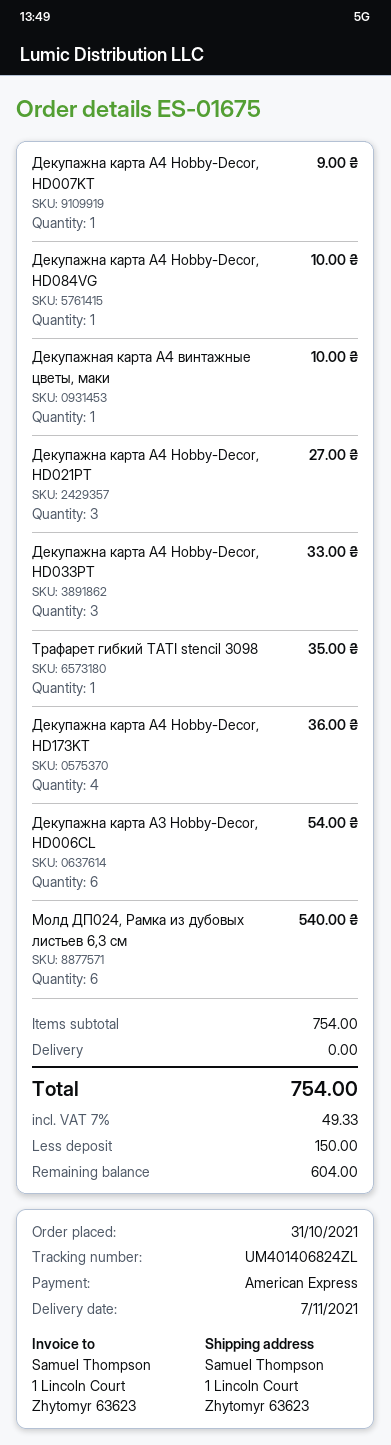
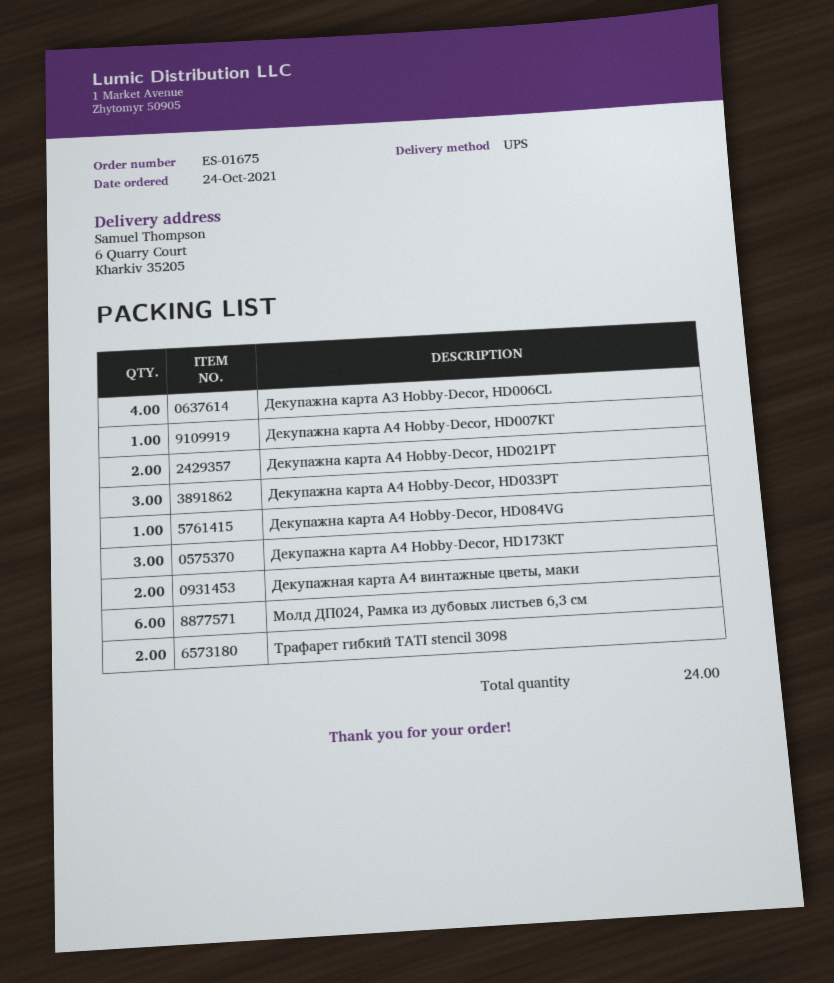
order date: 2021-10-31 -> 2021-10-24
ship to: 1 Lincoln Court, Zhytomyr 63623 -> 6 Quarry Court, Kharkiv 35205
Декупажная карта А4 винтажные цветы, маки: 1 -> 2
Декупажна карта А4 Hobby-Decor, HD021PT: 3 -> 2
Трафарет гибкий TATI stencil 3098: 1 -> 2
Декупажна карта А4 Hobby-Decor, HD173KT: 4 -> 3
Декупажна карта А3 Hobby-Decor, HD006CL: 6 -> 4

